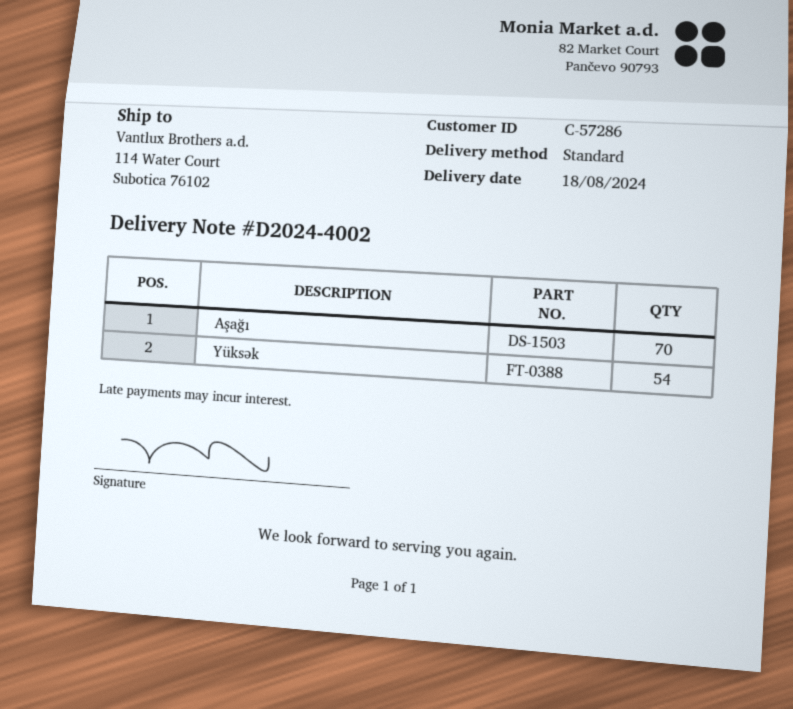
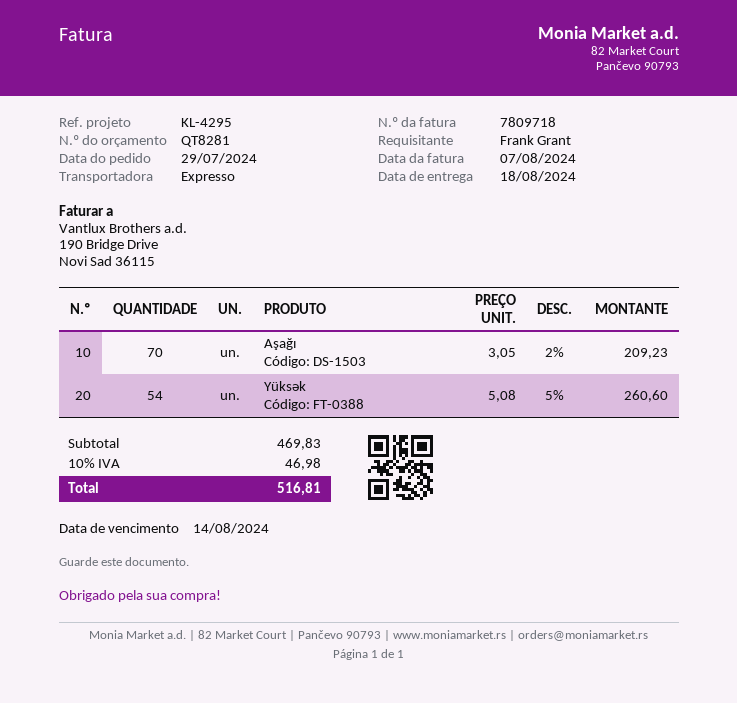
shipping method: standard -> express

